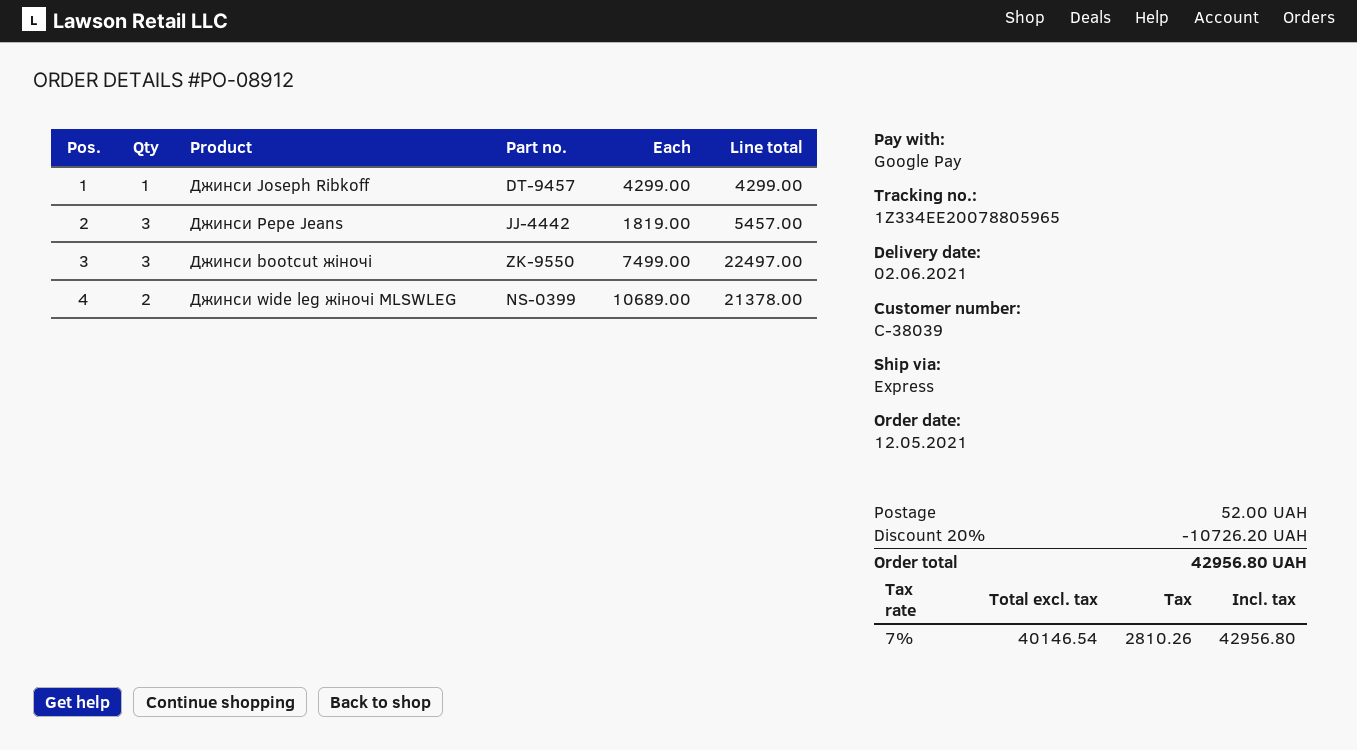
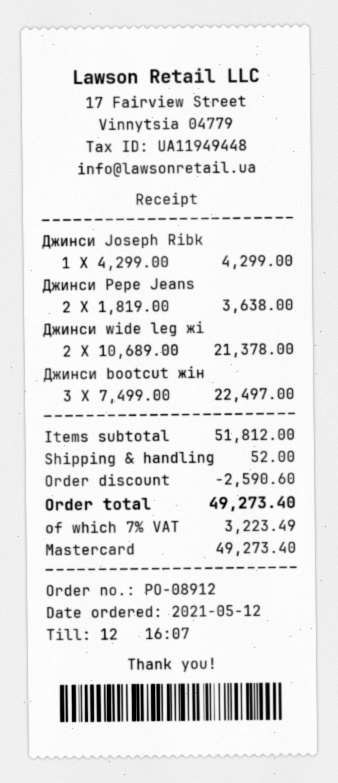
payment method: Google Pay -> Mastercard
Джинси Pepe Jeans: 3 x 1819.00 = 5457.00 -> 2 x 1819.00 = 3638.00
discount: 10726.20 -> 2590.60
tax: 7% = 2810.26 -> 7% = 3223.49
total: 42956.80 -> 49273.40

